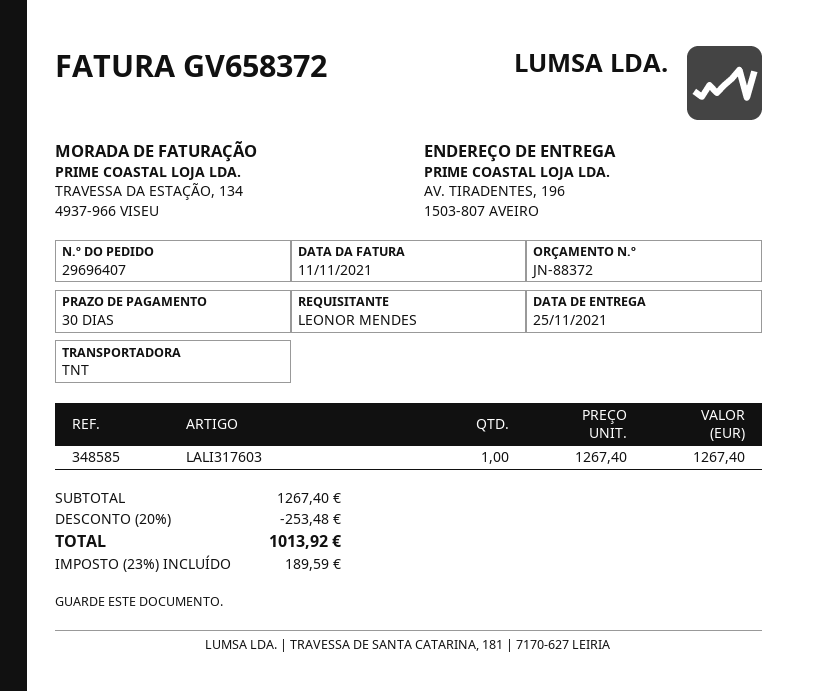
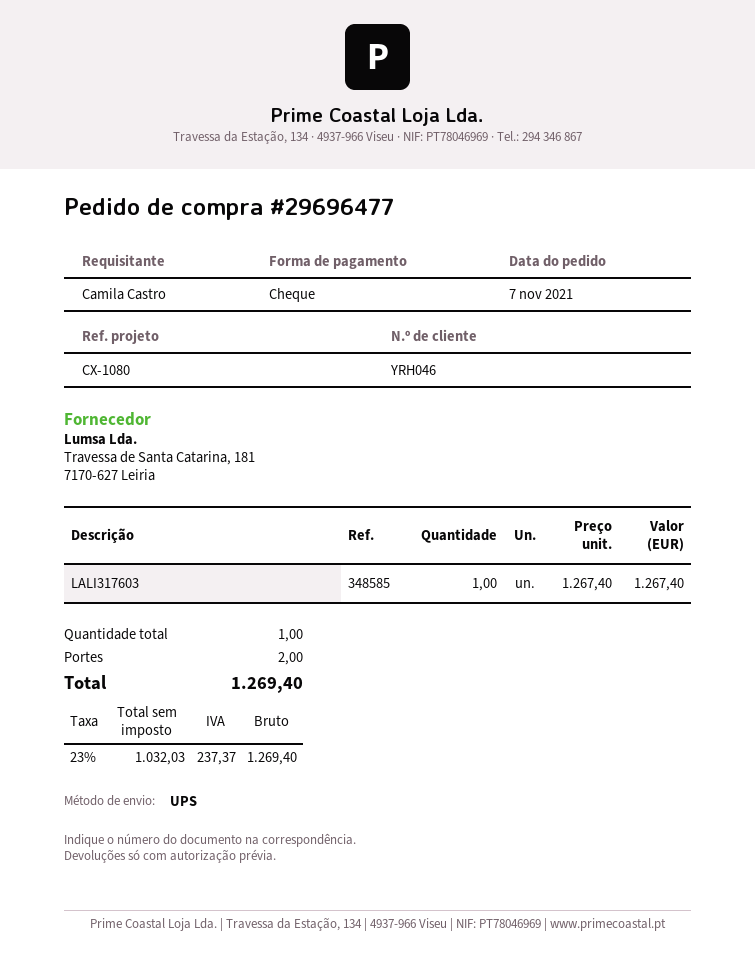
order number: 29696407 -> 29696477
ordered by: LEONOR MENDES -> Camila Castro
shipping method: TNT -> UPS
discount: 20% = 253.48 -> none
shipping: none -> 2.00
tax: 23% = 189.59 -> 23% = 237.37
total: 1013.92 -> 1269.40

